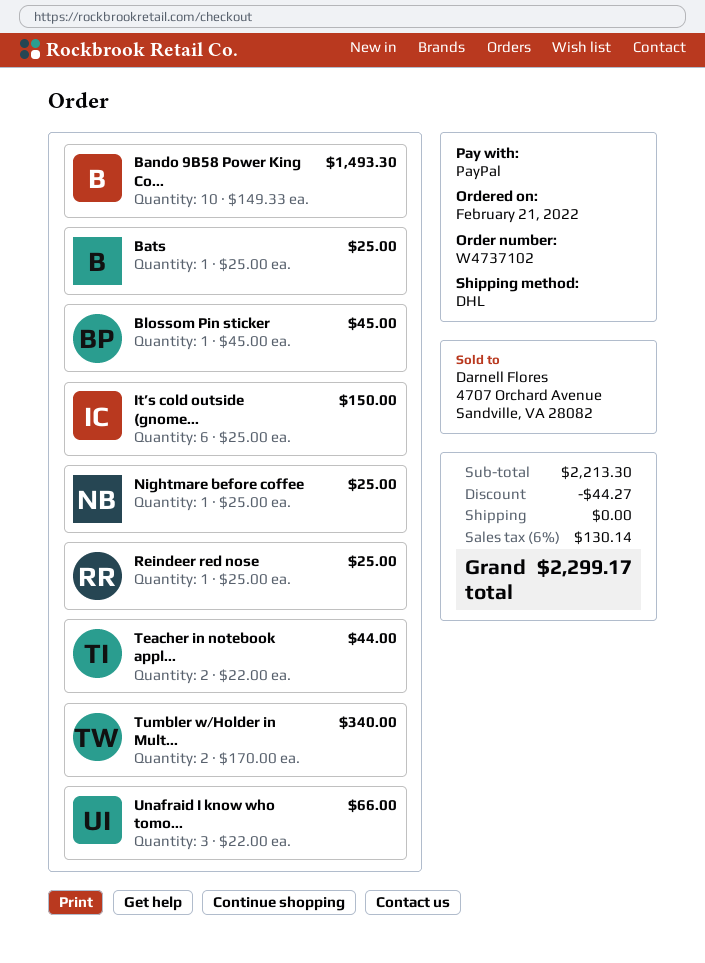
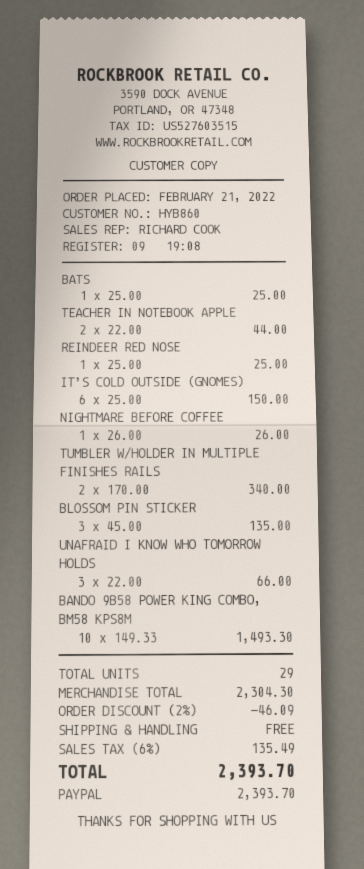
Blossom Pin sticker: 1 x 45.00 = 45.00 -> 3 x 45.00 = 135.00
Nightmare before coffee: 1 x 25.00 = 25.00 -> 1 x 26.00 = 26.00
subtotal: 2213.30 -> 2304.30
discount: 44.27 -> 46.09
tax: 6% = 130.14 -> 6% = 135.49
total: 2299.17 -> 2393.70

